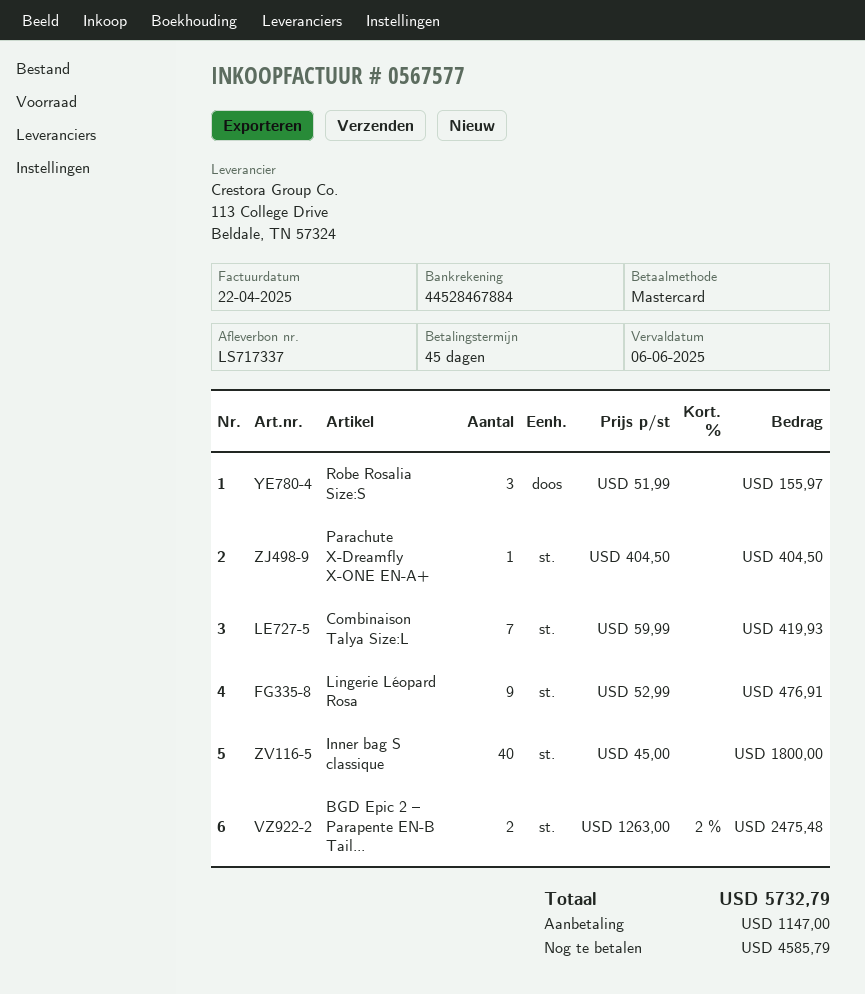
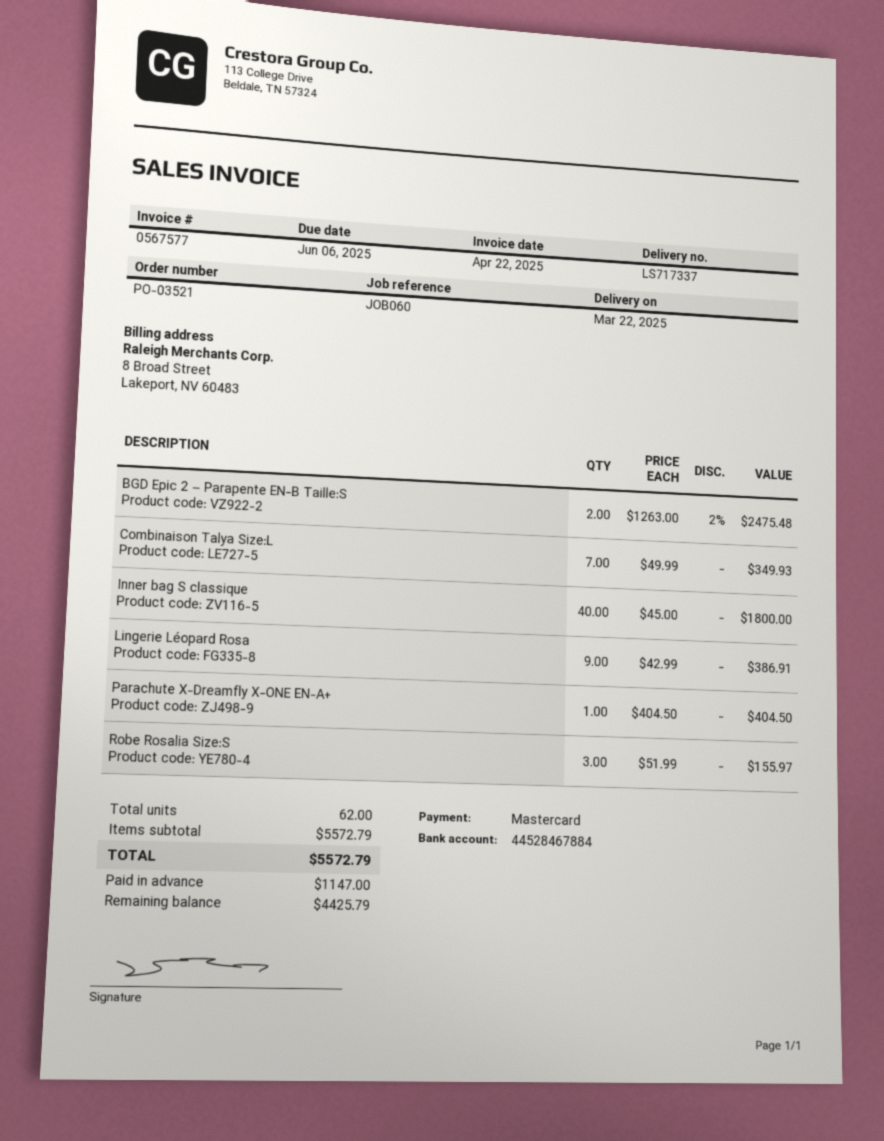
Combinaison Talya Size:L: 7 x 59.99 = 419.93 -> 7 x 49.99 = 349.93
Lingerie Léopard Rosa: 9 x 52.99 = 476.91 -> 9 x 42.99 = 386.91
total: 5732.79 -> 5572.79
balance: 4585.79 -> 4425.79

